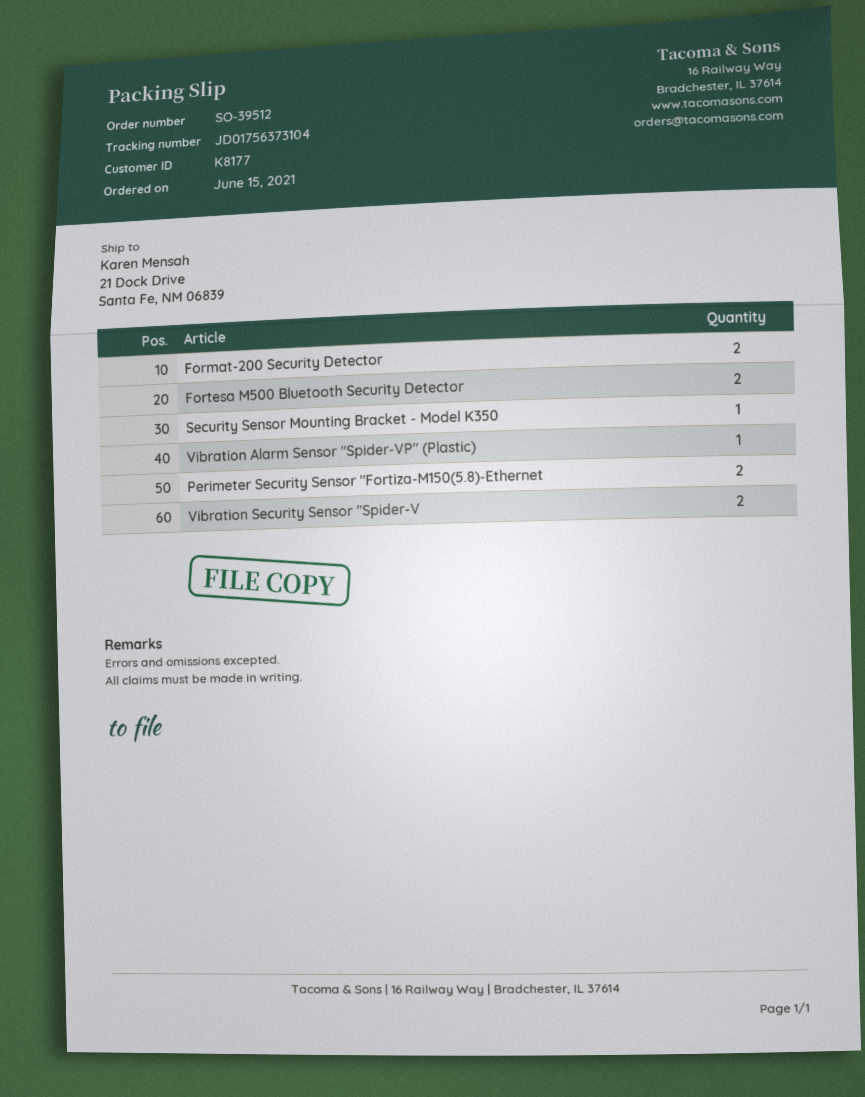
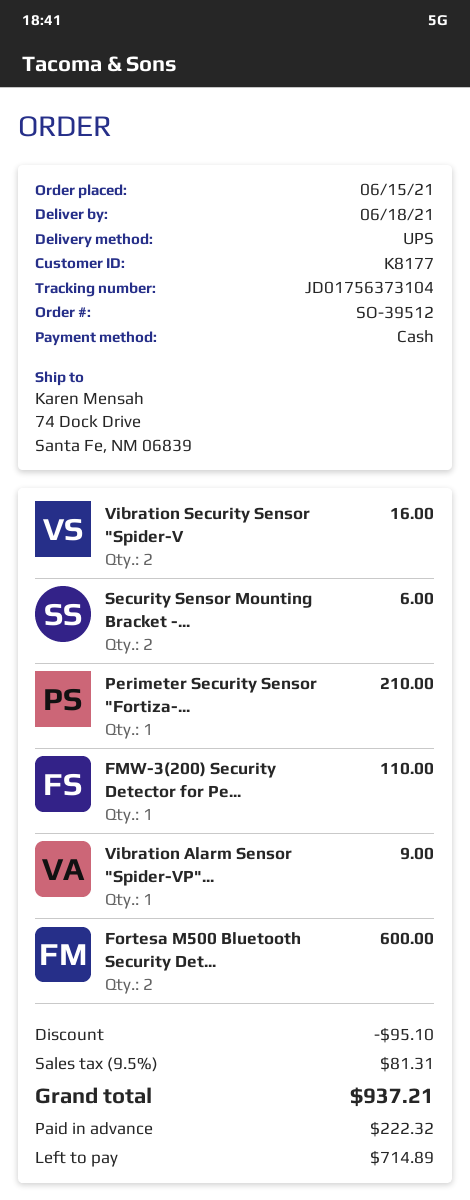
ship to: 21 Dock Drive, Santa Fe, NM 06839 -> 74 Dock Drive, Santa Fe, NM 06839
Format-200 Security Detector: 2 -> none
Security Sensor Mounting Bracket - Model K350: 1 -> 2
Perimeter Security Sensor "Fortiza-M150(5.8)-Ethernet: 2 -> 1
FMW-3(200) Security Detector for Pe...: none -> 1

